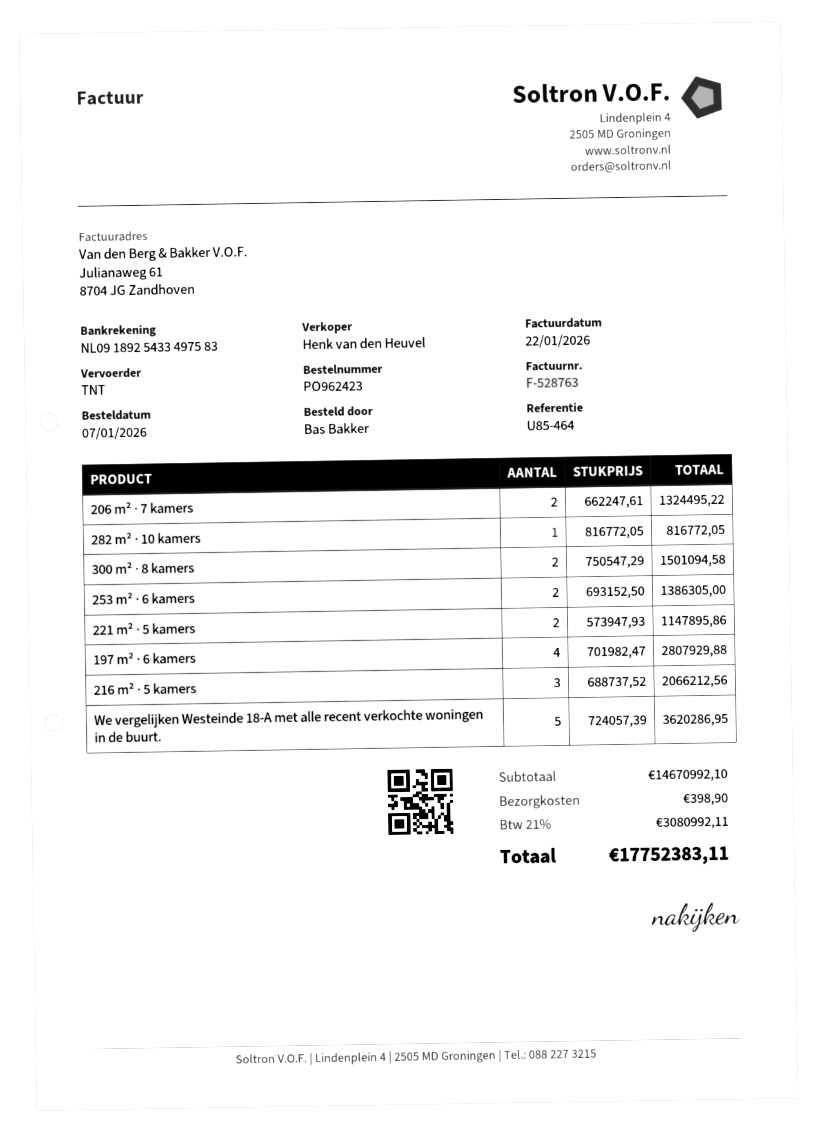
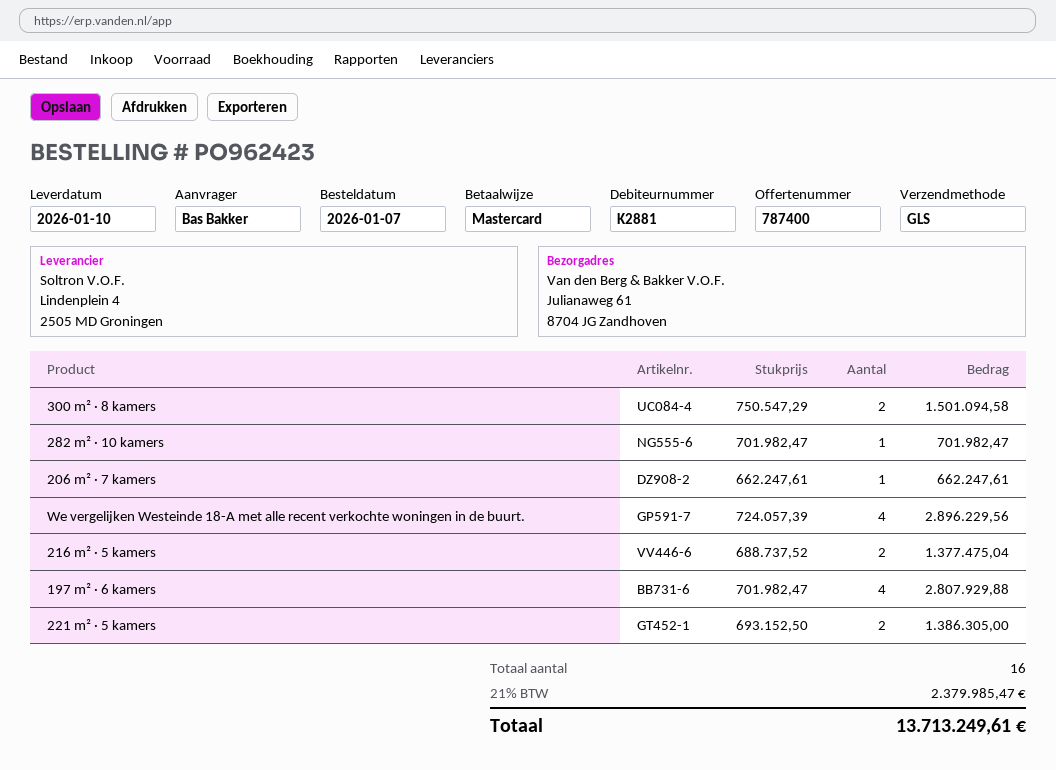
shipping method: TNT -> GLS
206 m² · 7 kamers: 2 x 662247.61 = 1324495.22 -> 1 x 662247.61 = 662247.61
282 m² · 10 kamers: 1 x 816772.05 = 816772.05 -> 1 x 701982.47 = 701982.47
253 m² · 6 kamers: 2 x 693152.50 = 1386305.00 -> none
221 m² · 5 kamers: 2 x 573947.93 = 1147895.86 -> 2 x 693152.50 = 1386305.00
216 m² · 5 kamers: 3 x 688737.52 = 2066212.56 -> 2 x 688737.52 = 1377475.04
We vergelijken Westeinde 18-A met alle recent verkochte woningen in de buurt.: 5 x 724057.39 = 3620286.95 -> 4 x 724057.39 = 2896229.56
shipping: 398.90 -> none
tax: 21% = 3080992.11 -> 21% = 2379985.47
total: 17752383.11 -> 13713249.61

